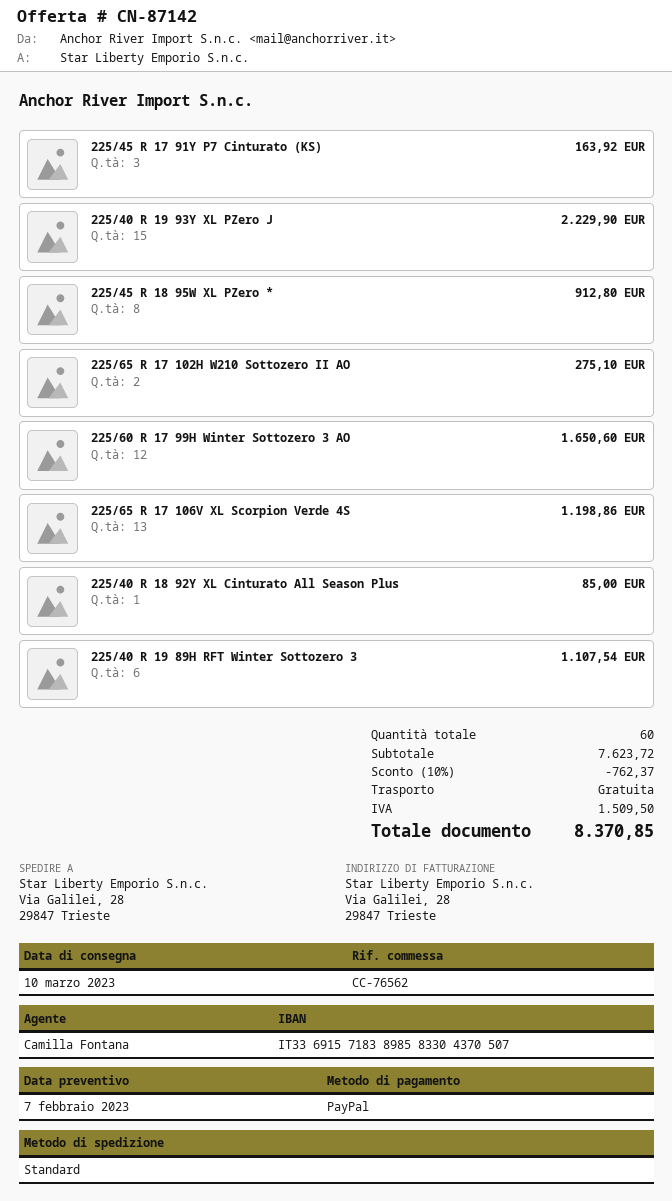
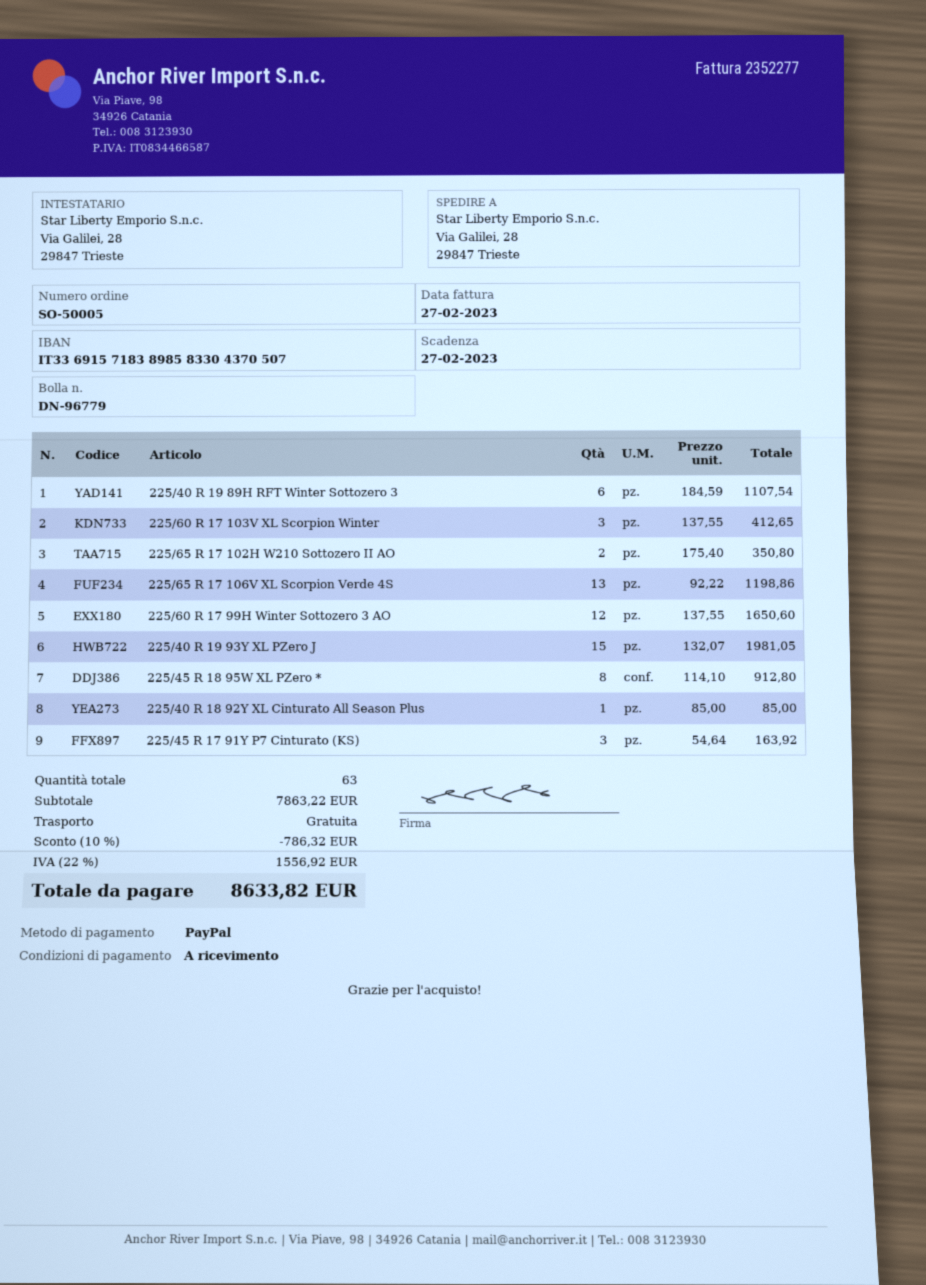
225/40 R 19 93Y XL PZero J: 15 for 2229.90 -> 15 for 1981.05
225/65 R 17 102H W210 Sottozero II AO: 2 for 275.10 -> 2 for 350.80
225/60 R 17 103V XL Scorpion Winter: none -> 3 for 412.65
total quantity: 60 -> 63
subtotal: 7623.72 -> 7863.22
discount: 10% = 762.37 -> 10% = 786.32
tax: 1509.50 -> 1556.92
total: 8370.85 -> 8633.82

